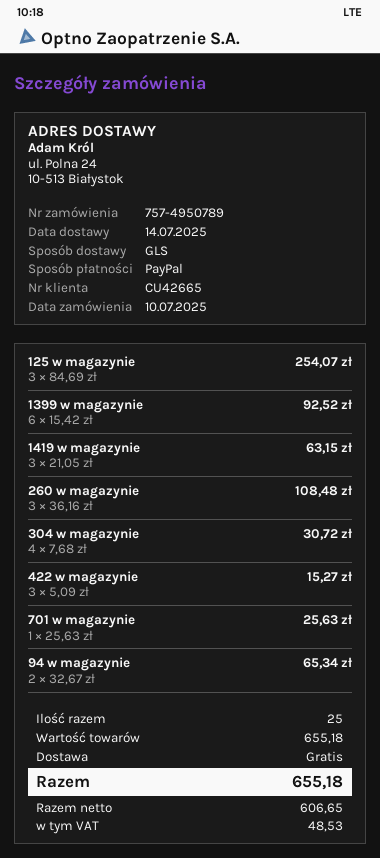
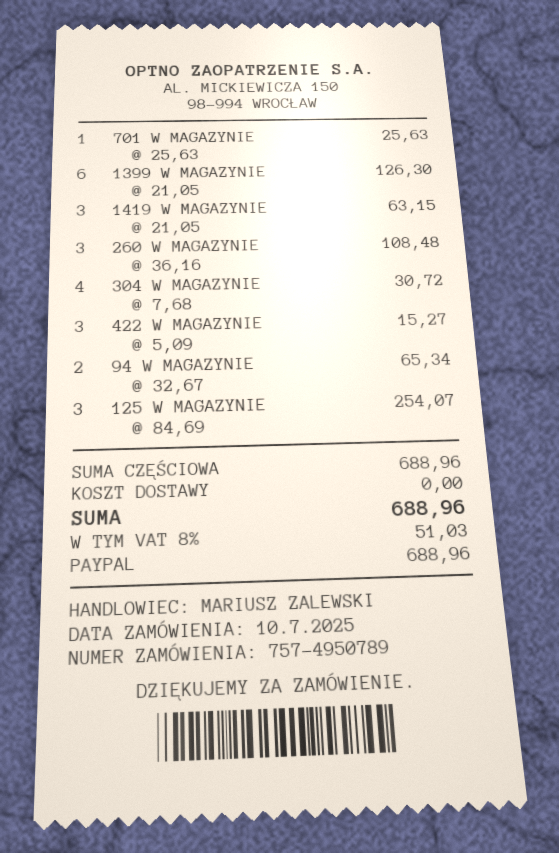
1399 w magazynie: 6 x 15.42 = 92.52 -> 6 x 21.05 = 126.30
subtotal: 655.18 -> 688.96
tax: 48.53 -> 51.03
total: 655.18 -> 688.96

